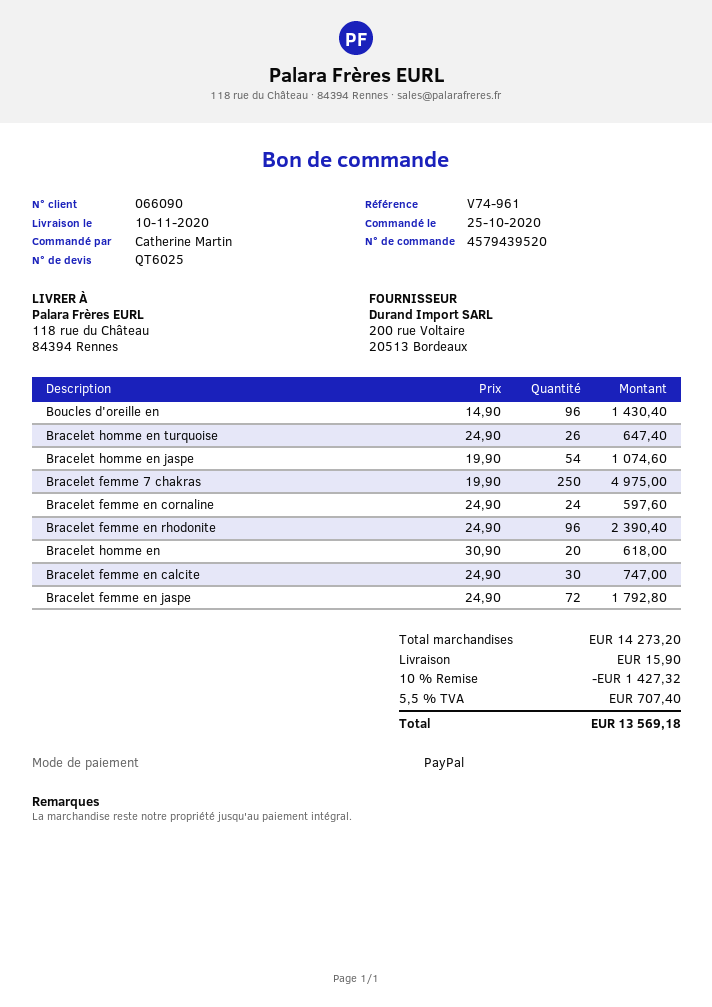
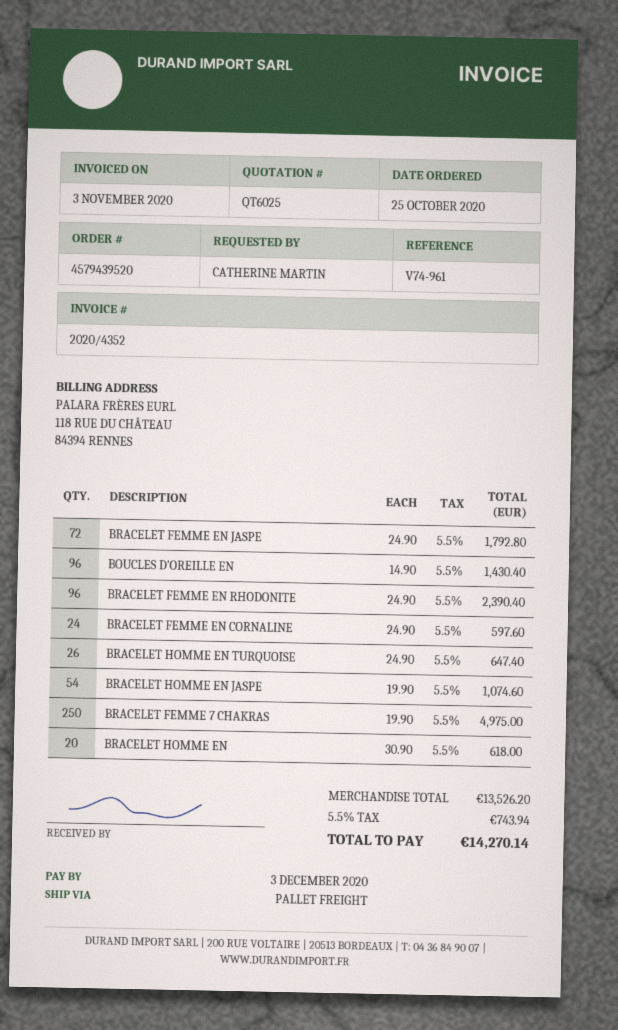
Bracelet femme en calcite: 30 x 24.90 = 747.00 -> none
subtotal: 14273.20 -> 13526.20
discount: 10% = 1427.32 -> none
shipping: 15.90 -> none
tax: 5.5% = 707.40 -> 5.5% = 743.94
total: 13569.18 -> 14270.14

